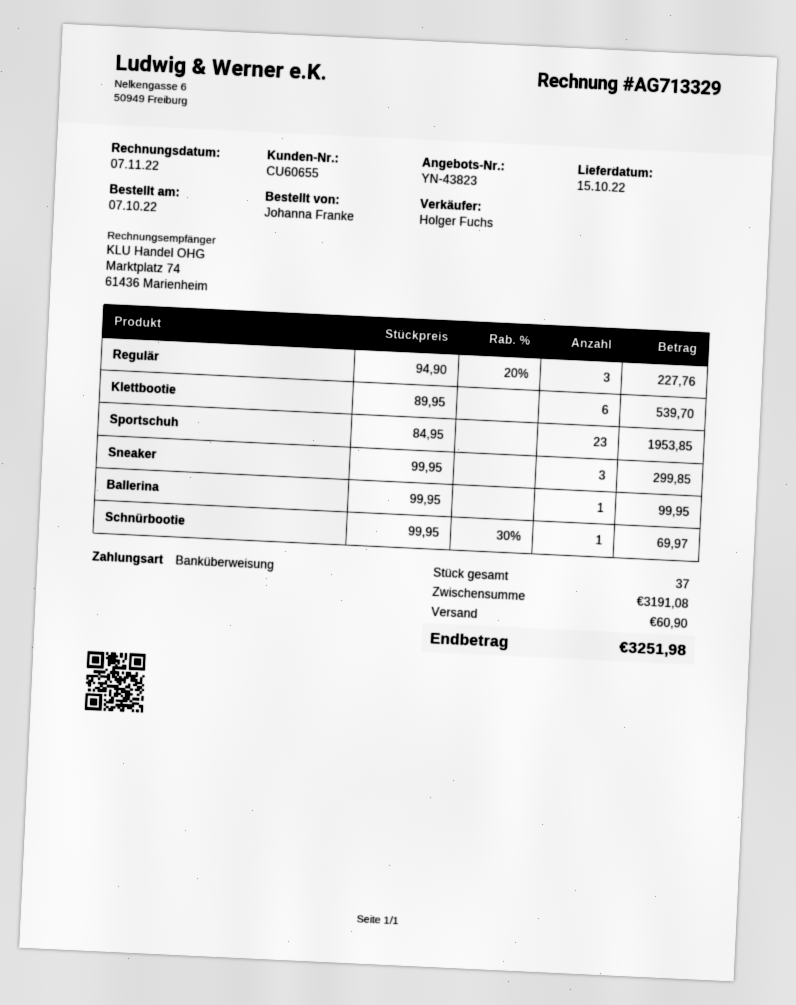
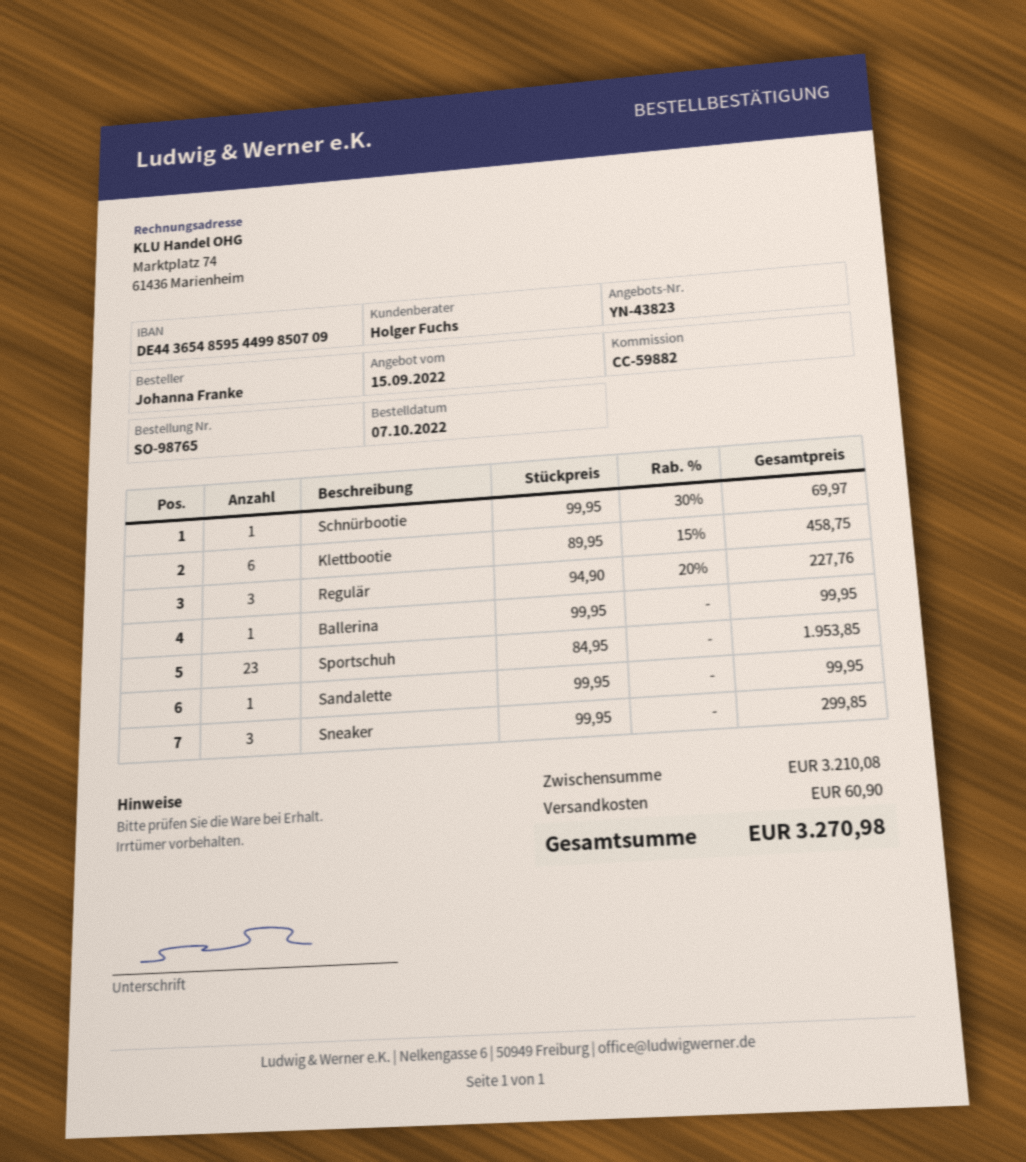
Klettbootie: 6 x 89.95 = 539.70 -> 6 x 89.95 - 15% = 458.75
Sandalette: none -> 1 x 99.95 = 99.95
subtotal: 3191.08 -> 3210.08
total: 3251.98 -> 3270.98

